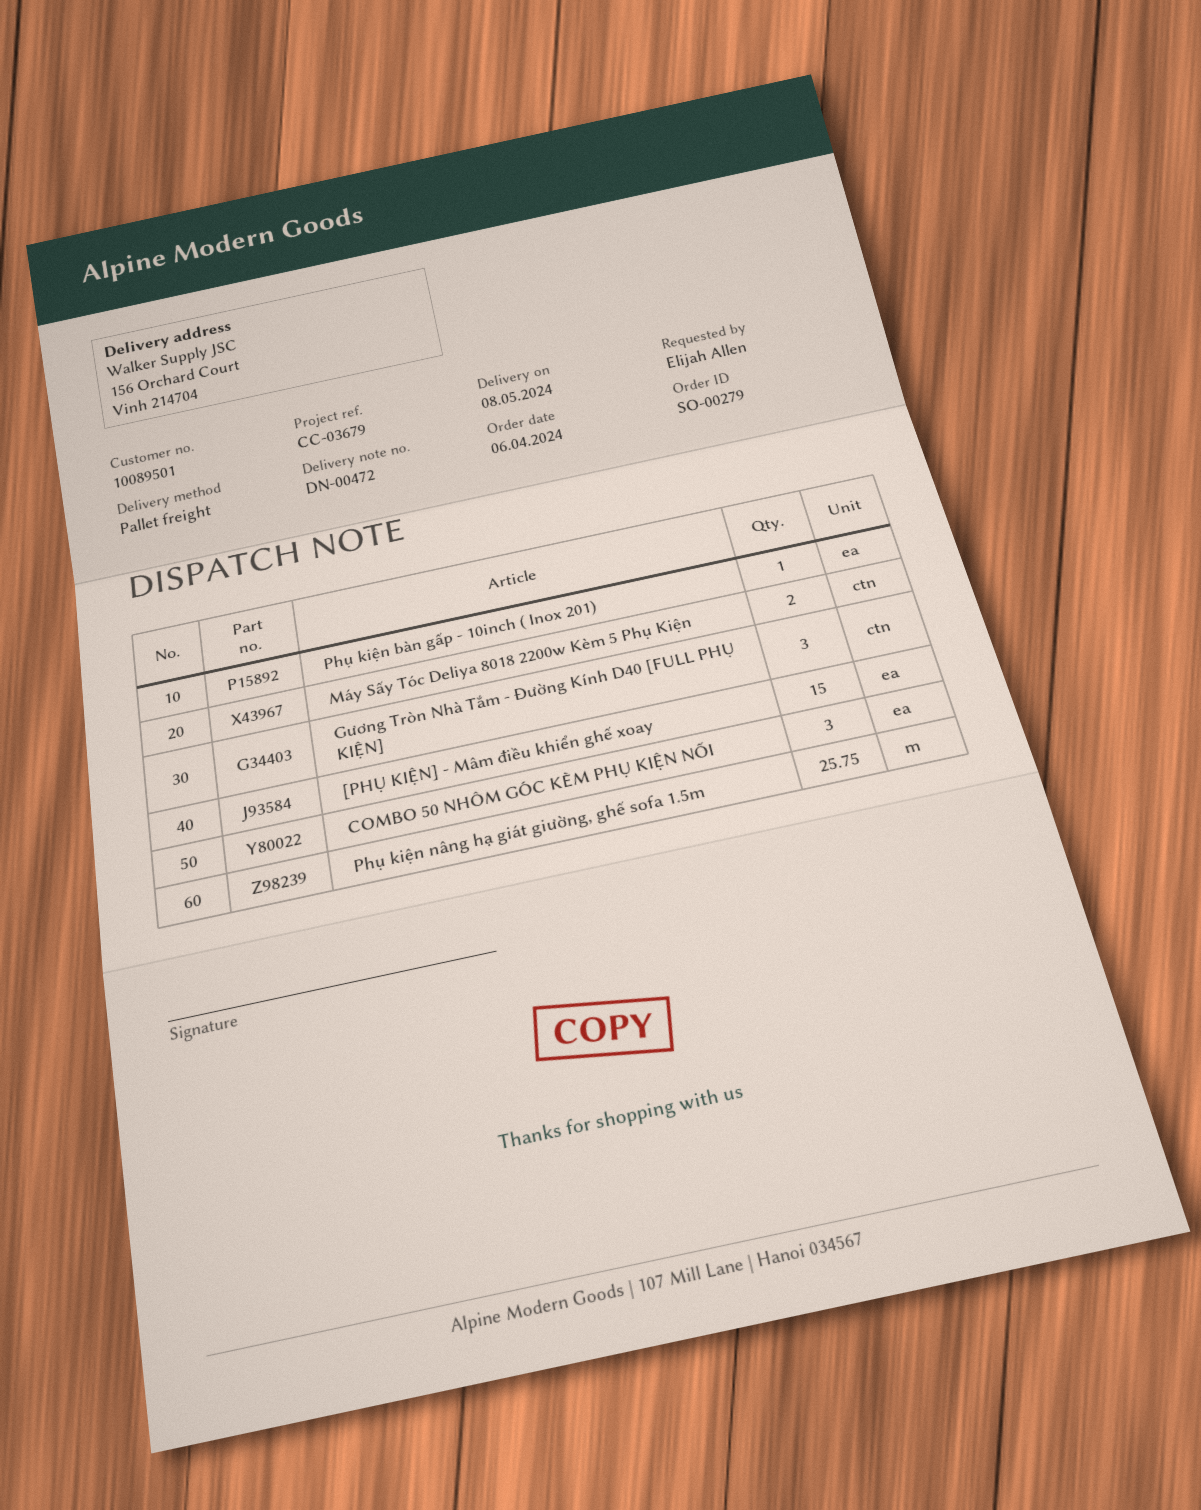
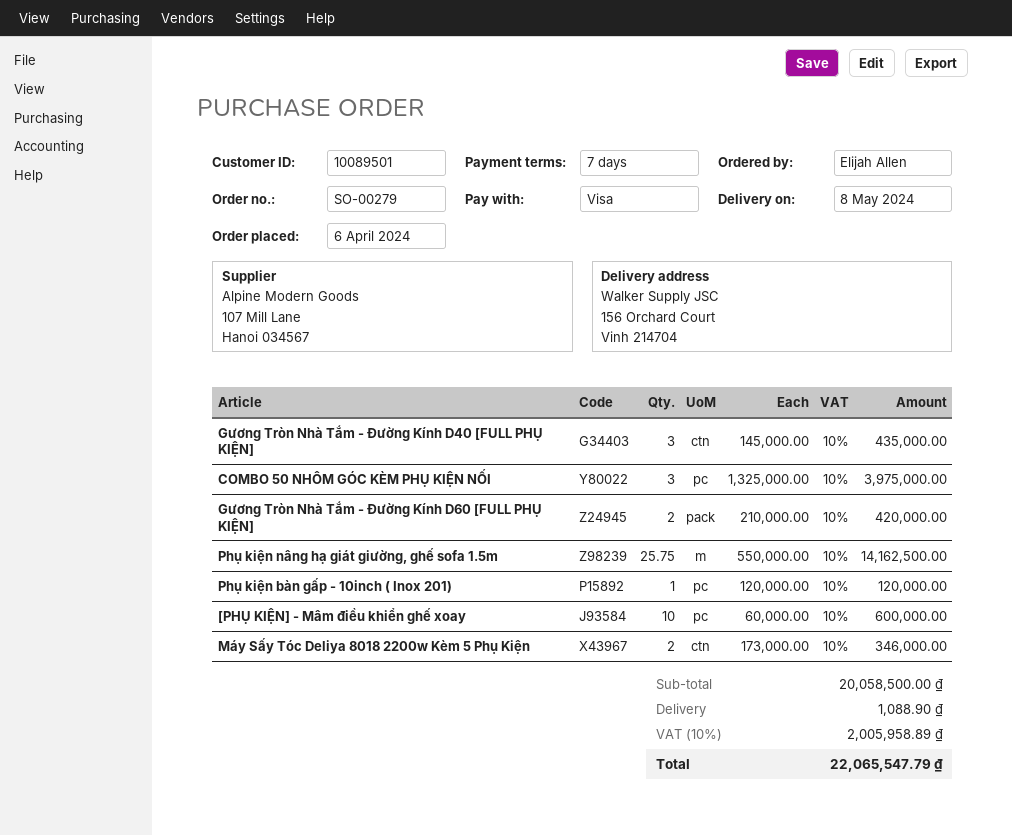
[PHỤ KIỆN] - Mâm điều khiển ghế xoay: 15 -> 10
Gương Tròn Nhà Tắm - Đường Kính D60 [FULL PHỤ KIỆN]: none -> 2

